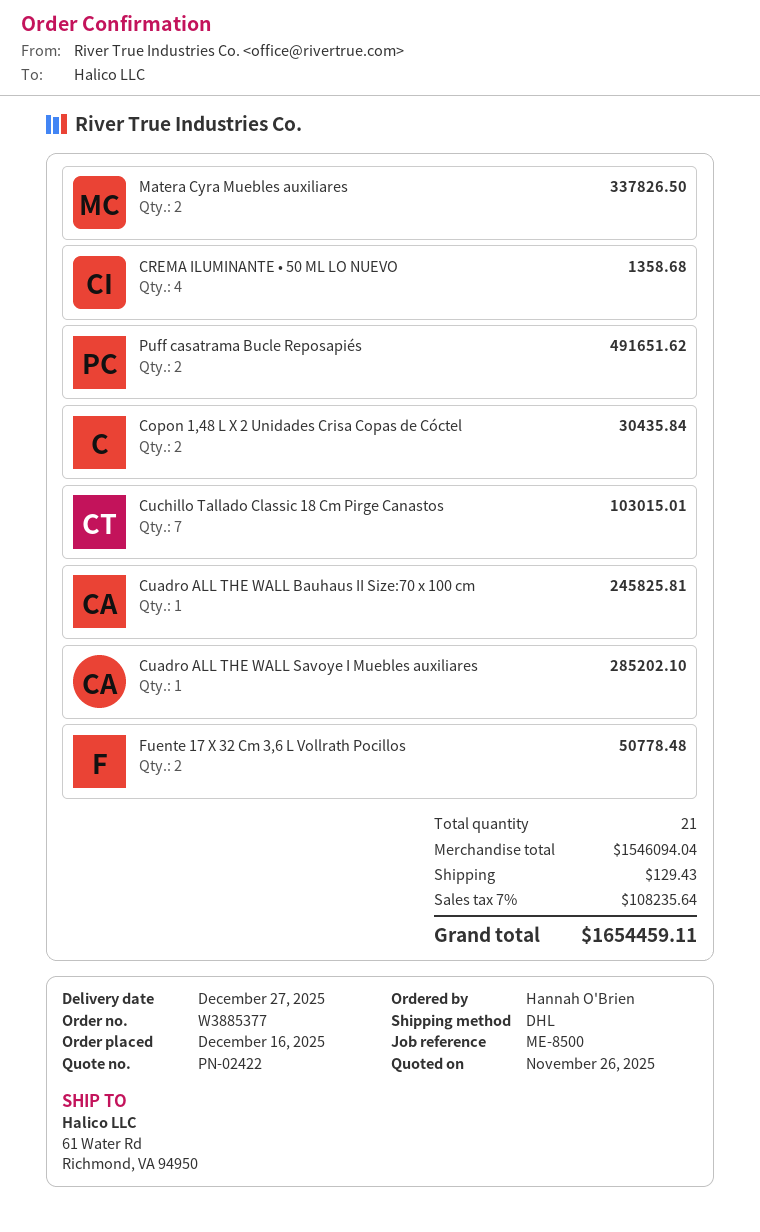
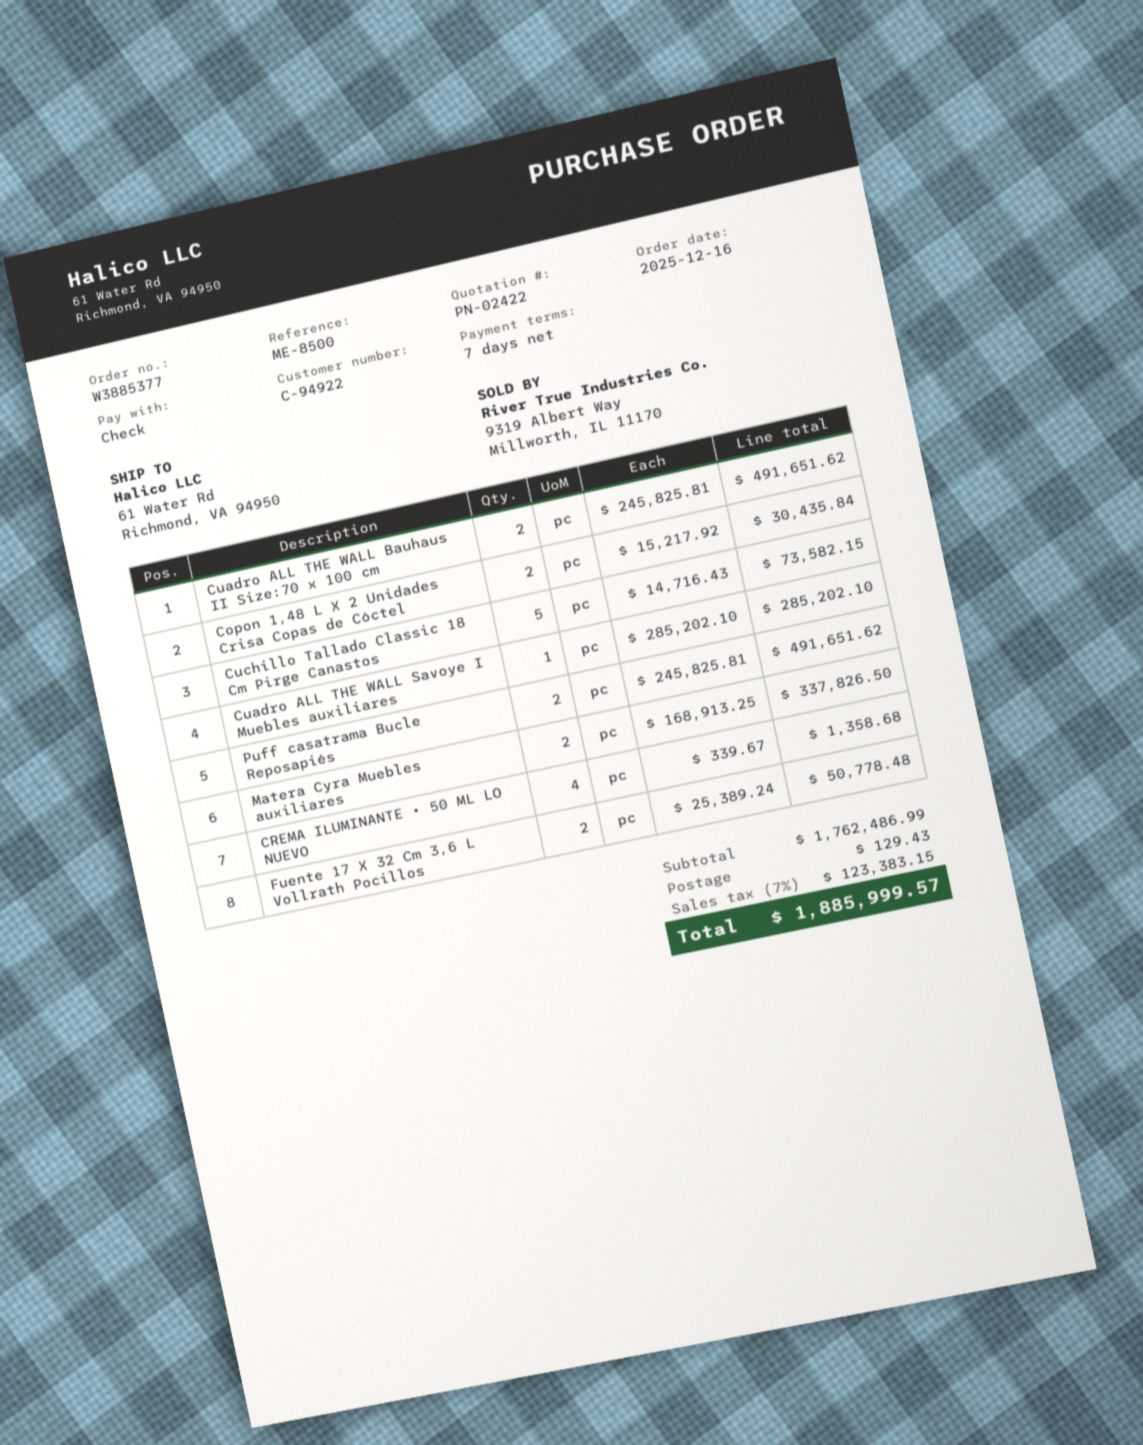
Cuchillo Tallado Classic 18 Cm Pirge Canastos: 7 for 103015.01 -> 5 for 73582.15
Cuadro ALL THE WALL Bauhaus II Size:70 x 100 cm: 1 for 245825.81 -> 2 for 491651.62
subtotal: 1546094.04 -> 1762486.99
tax: 7% = 108235.64 -> 7% = 123383.15
total: 1654459.11 -> 1885999.57

